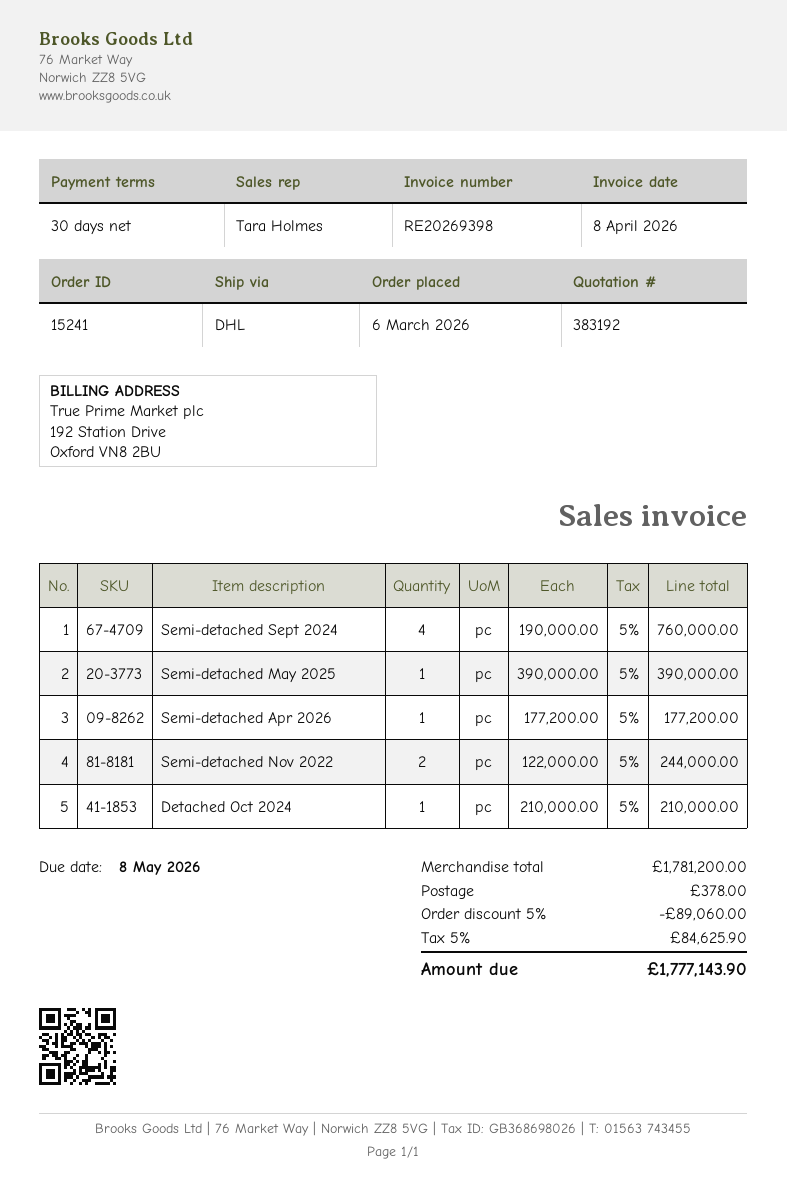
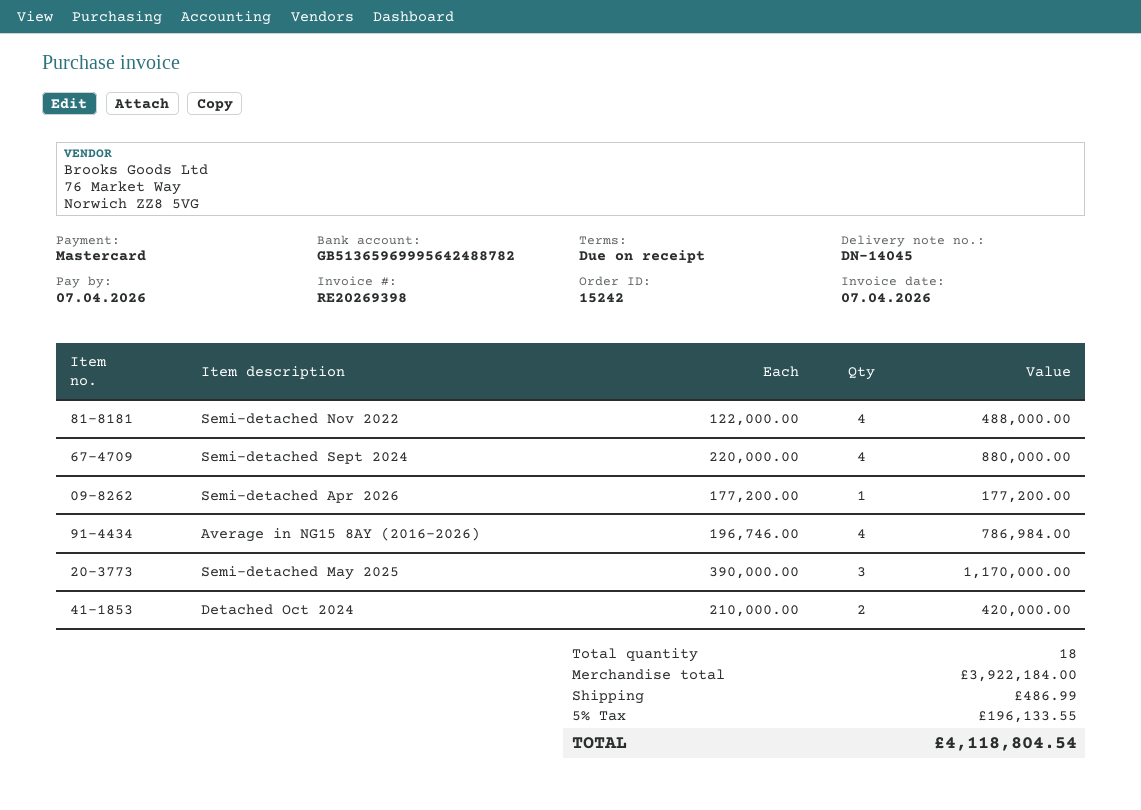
order number: 15241 -> 15242
invoice date: 2026-04-08 -> 2026-04-07
payment terms: 30 days -> on receipt
due date: 2026-05-08 -> 2026-04-07
Semi-detached Sept 2024: 4 x 190000.00 = 760000.00 -> 4 x 220000.00 = 880000.00
Semi-detached May 2025: 1 x 390000.00 = 390000.00 -> 3 x 390000.00 = 1170000.00
Semi-detached Nov 2022: 2 x 122000.00 = 244000.00 -> 4 x 122000.00 = 488000.00
Detached Oct 2024: 1 x 210000.00 = 210000.00 -> 2 x 210000.00 = 420000.00
Average in NG15 8AY (2016–2026): none -> 4 x 196746.00 = 786984.00
subtotal: 1781200.00 -> 3922184.00
discount: 5% = 89060.00 -> none
shipping: 378.00 -> 486.99
tax: 5% = 84625.90 -> 5% = 196133.55
total: 1777143.90 -> 4118804.54

